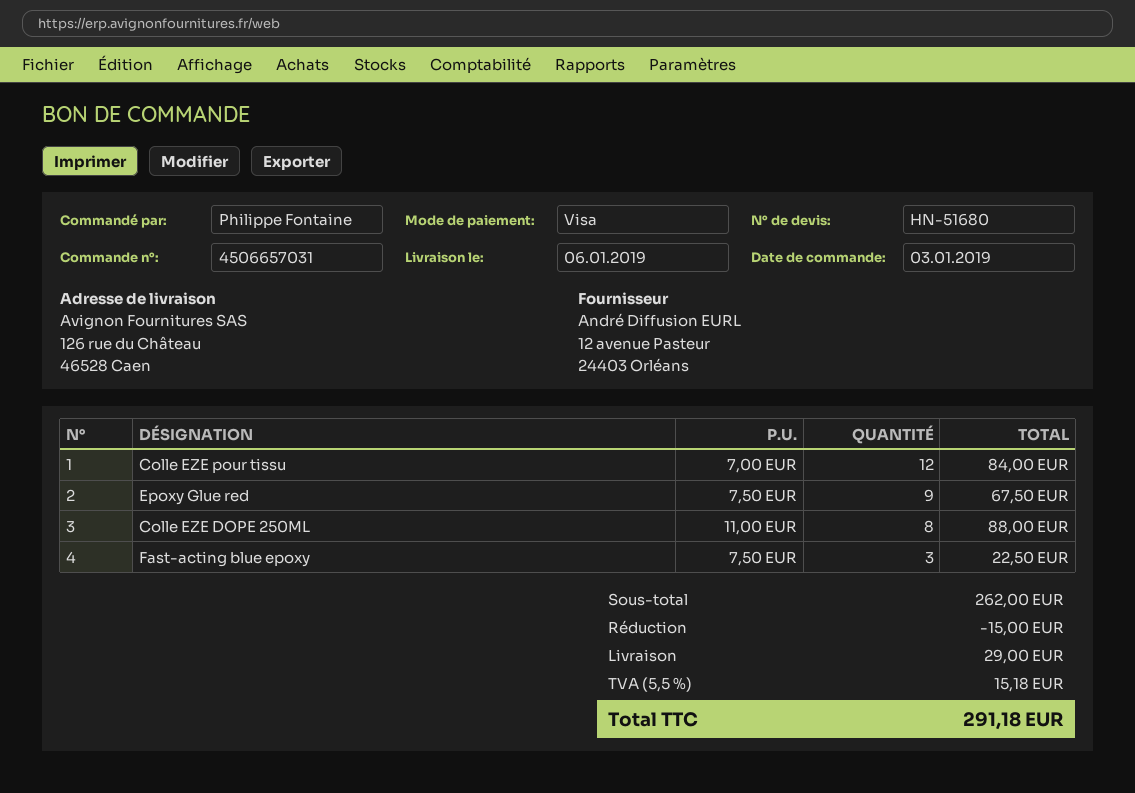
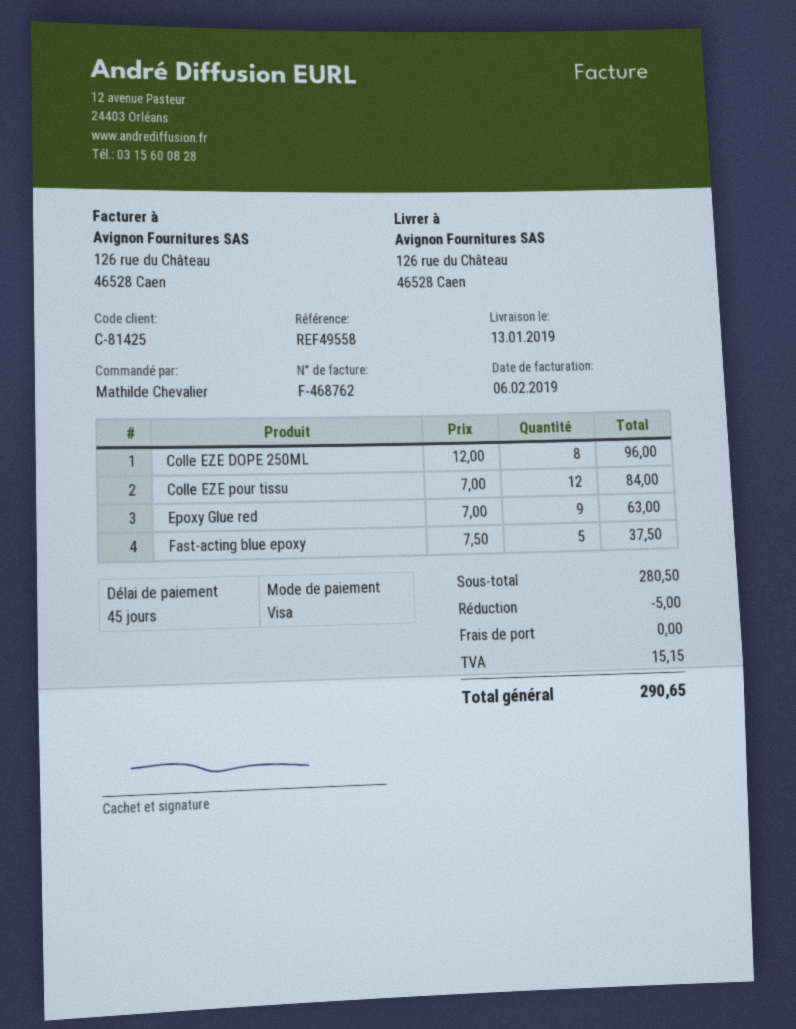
delivery date: 2019-01-06 -> 2019-01-13
ordered by: Philippe Fontaine -> Mathilde Chevalier
Epoxy Glue red: 9 x 7.50 = 67.50 -> 9 x 7.00 = 63.00
Colle EZE DOPE 250ML: 8 x 11.00 = 88.00 -> 8 x 12.00 = 96.00
Fast-acting blue epoxy: 3 x 7.50 = 22.50 -> 5 x 7.50 = 37.50
subtotal: 262.00 -> 280.50
discount: 15.00 -> 5.00
shipping: 29.00 -> 0.00
tax: 15.18 -> 15.15
total: 291.18 -> 290.65

